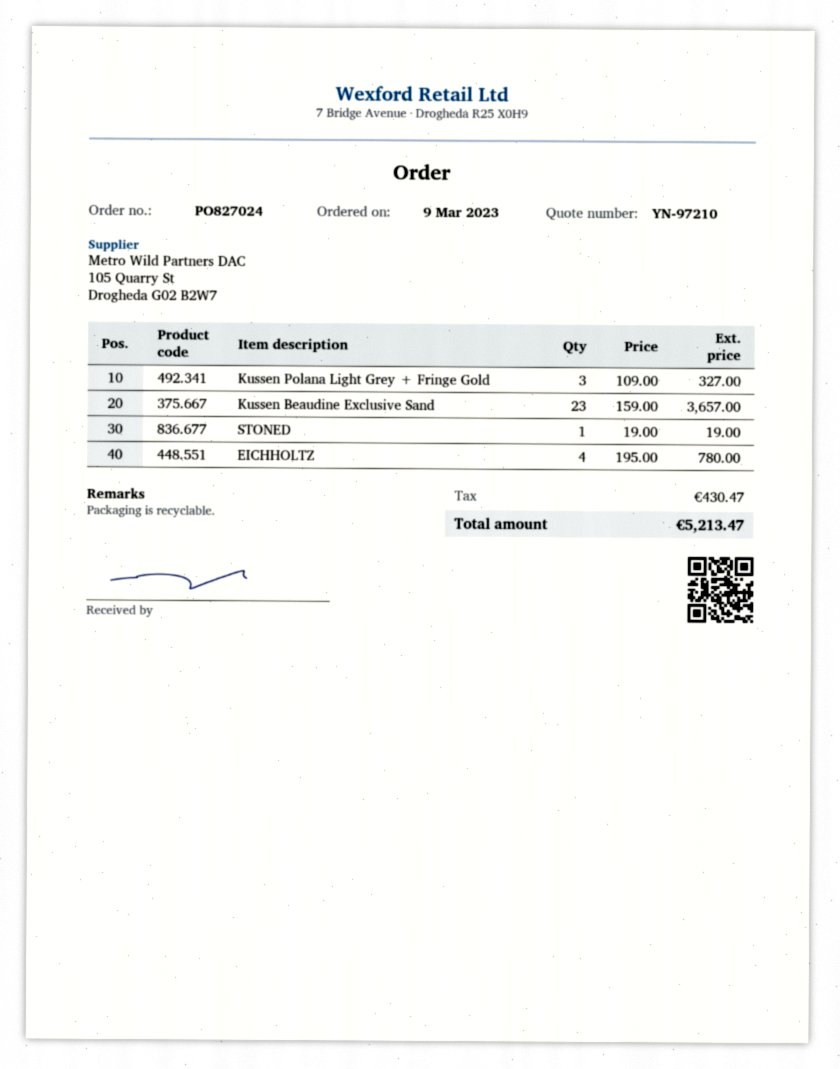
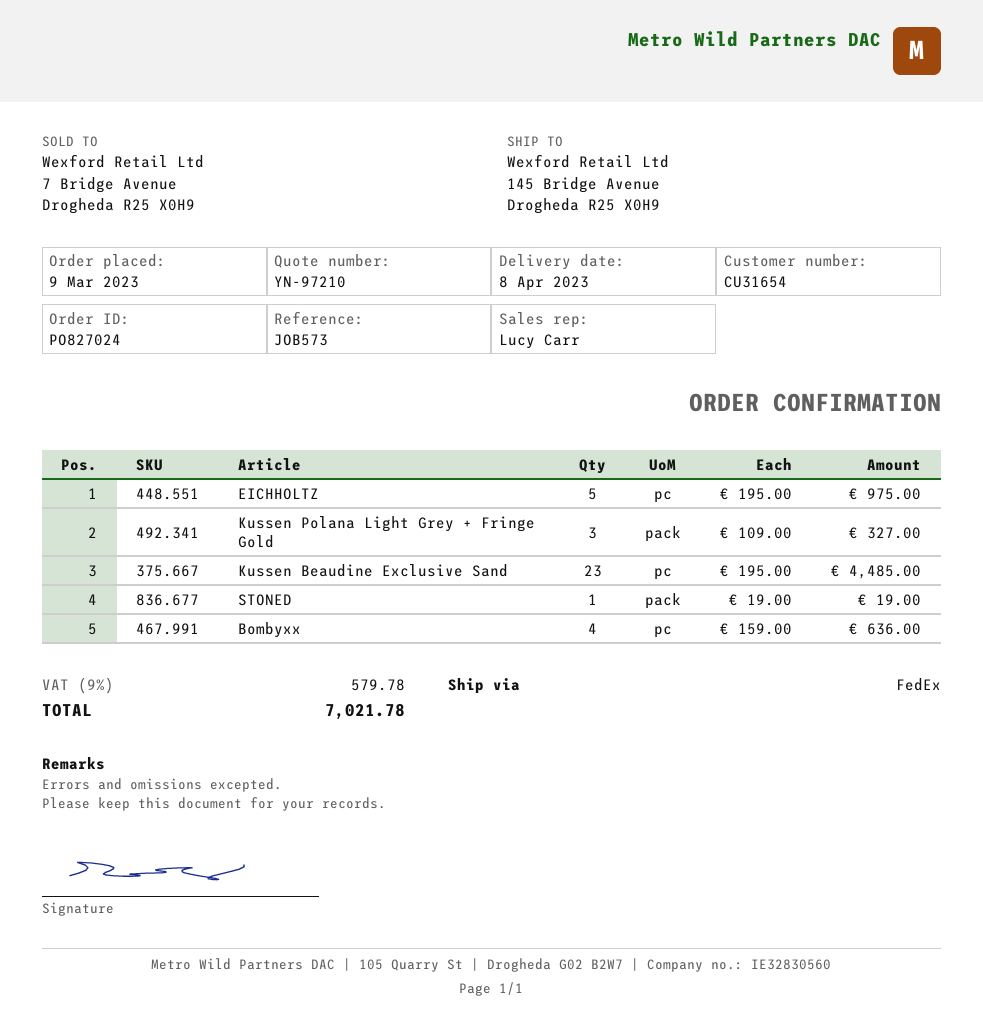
Kussen Beaudine Exclusive Sand: 23 x 159.00 = 3657.00 -> 23 x 195.00 = 4485.00
EICHHOLTZ: 4 x 195.00 = 780.00 -> 5 x 195.00 = 975.00
Bombyxx: none -> 4 x 159.00 = 636.00
tax: 430.47 -> 579.78
total: 5213.47 -> 7021.78

